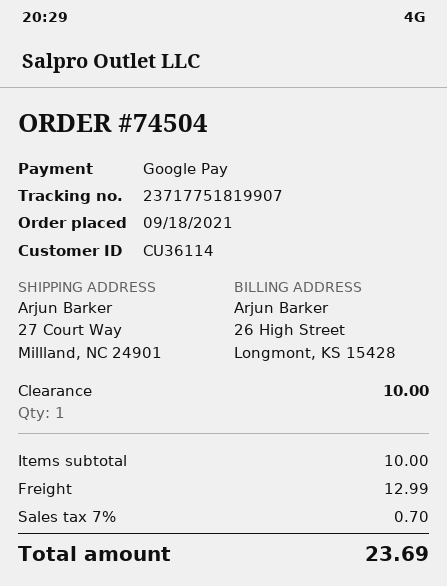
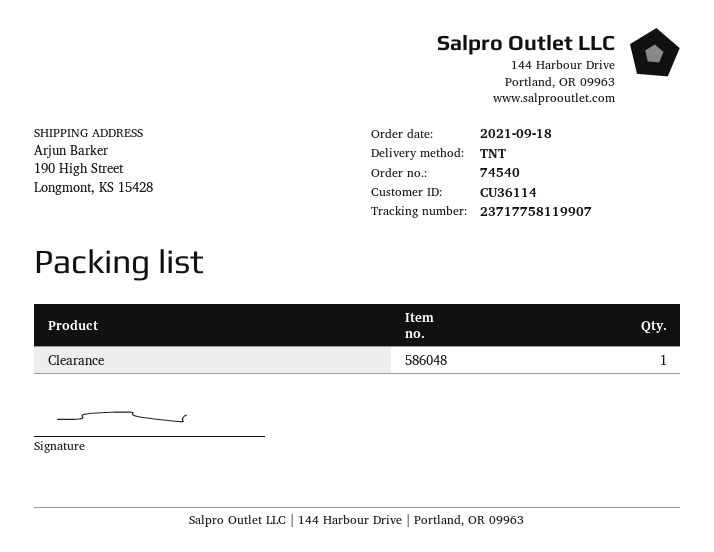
order number: 74504 -> 74540
tracking number: 23717751819907 -> 23717758119907
ship to: 27 Court Way, Millland, NC 24901 -> 190 High Street, Longmont, KS 15428

